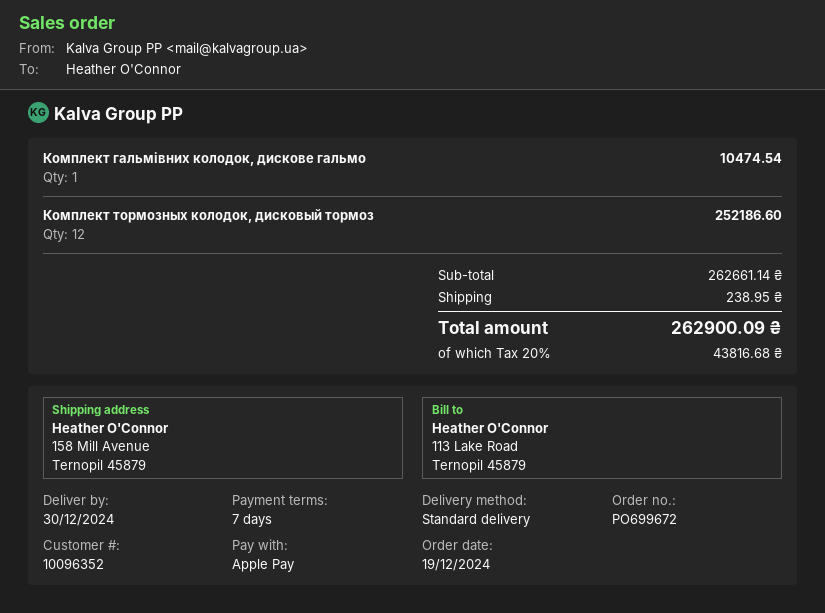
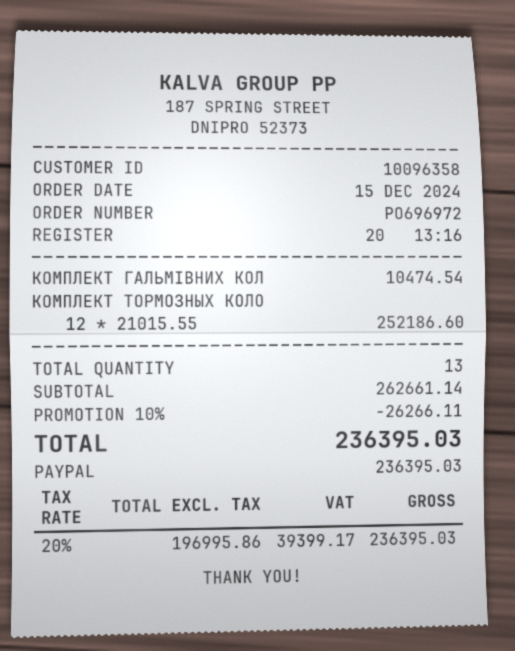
order number: PO699672 -> PO696972
order date: 2024-12-19 -> 2024-12-15
customer number: 10096352 -> 10096358
payment method: Apple Pay -> PayPal
discount: none -> 10% = 26266.11
shipping: 238.95 -> none
tax: 20% = 43816.68 -> 20% = 39399.17
total: 262900.09 -> 236395.03

